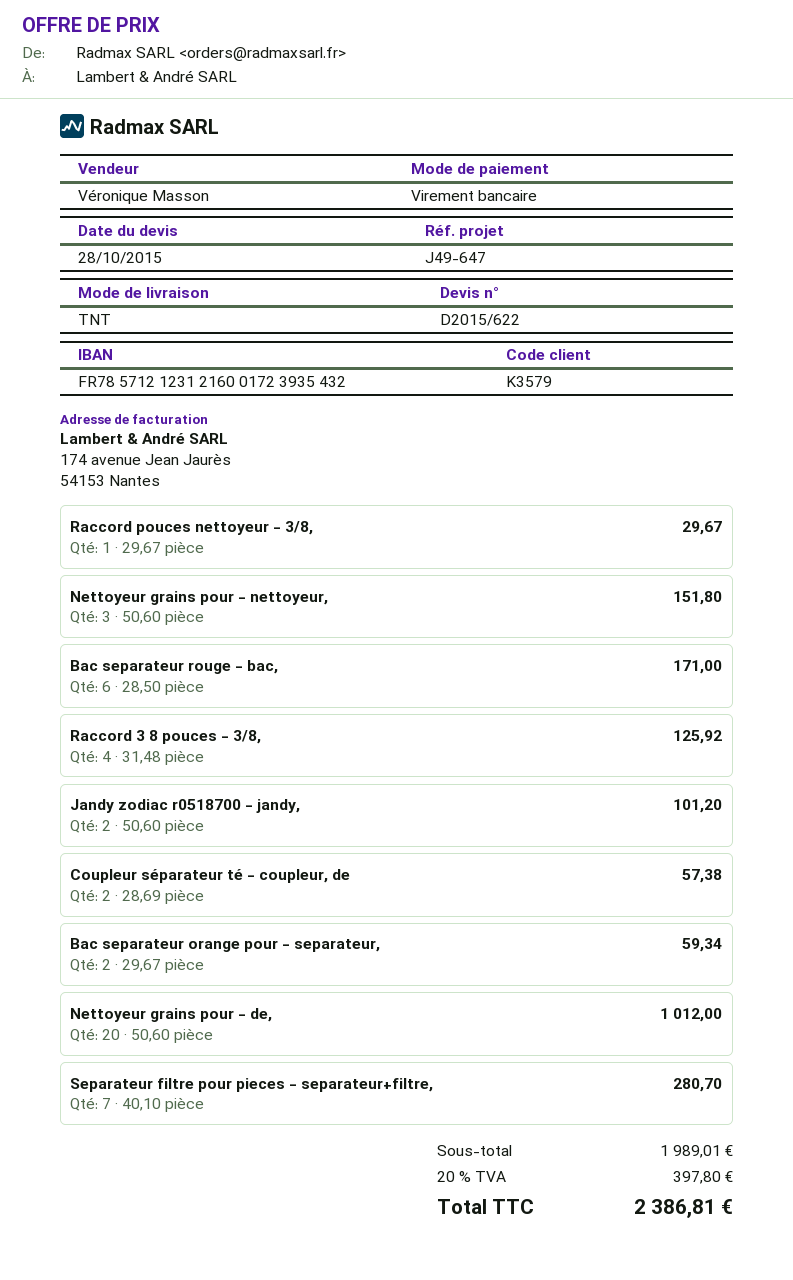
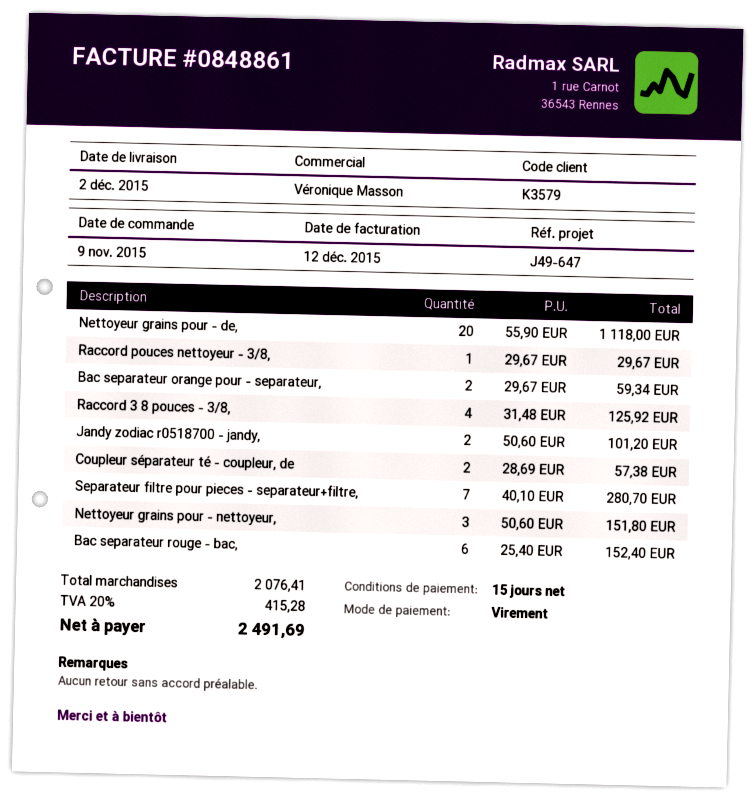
Bac separateur rouge - bac,: 6 x 28.50 = 171.00 -> 6 x 25.40 = 152.40
Nettoyeur grains pour - de,: 20 x 50.60 = 1012.00 -> 20 x 55.90 = 1118.00
subtotal: 1989.01 -> 2076.41
tax: 20% = 397.80 -> 20% = 415.28
total: 2386.81 -> 2491.69

